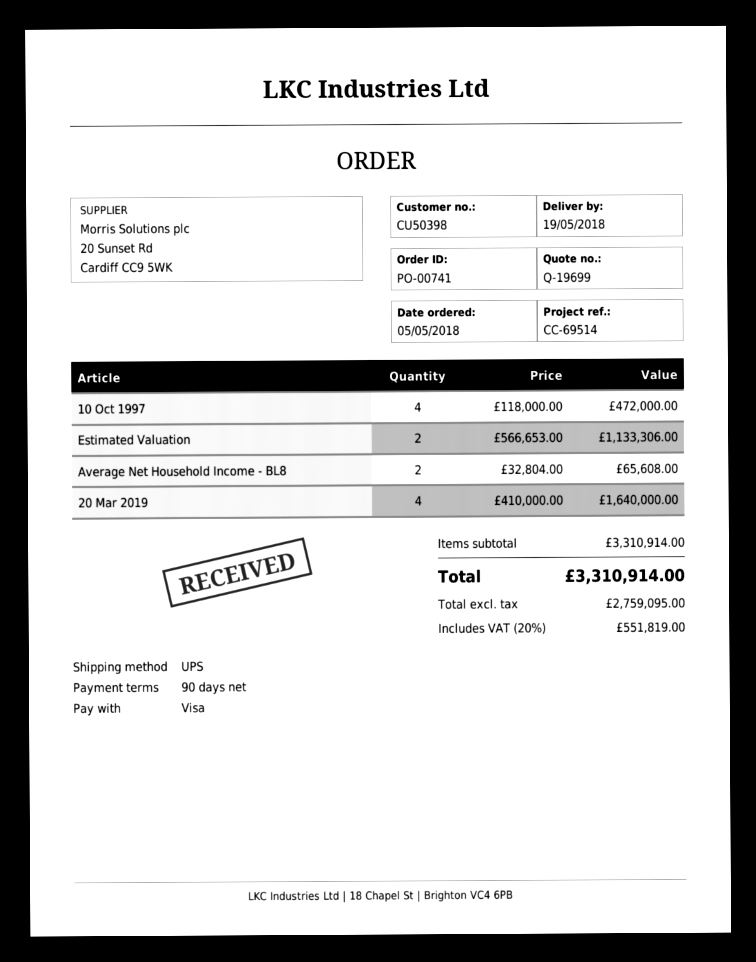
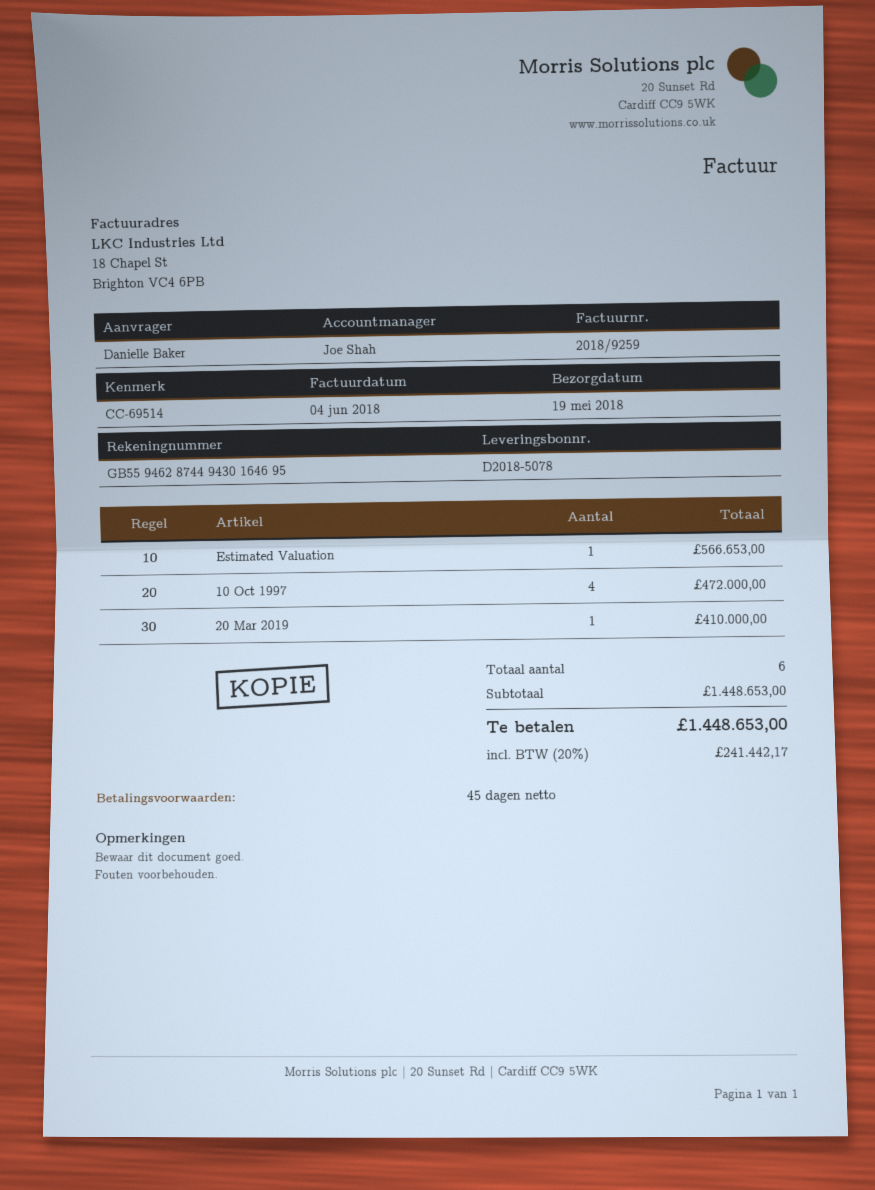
payment terms: 90 days -> 45 days
Estimated Valuation: 2 for 1133306.00 -> 1 for 566653.00
Average Net Household Income - BL8: 2 for 65608.00 -> none
20 Mar 2019: 4 for 1640000.00 -> 1 for 410000.00
subtotal: 3310914.00 -> 1448653.00
tax: 20% = 551819.00 -> 20% = 241442.17
total: 3310914.00 -> 1448653.00

